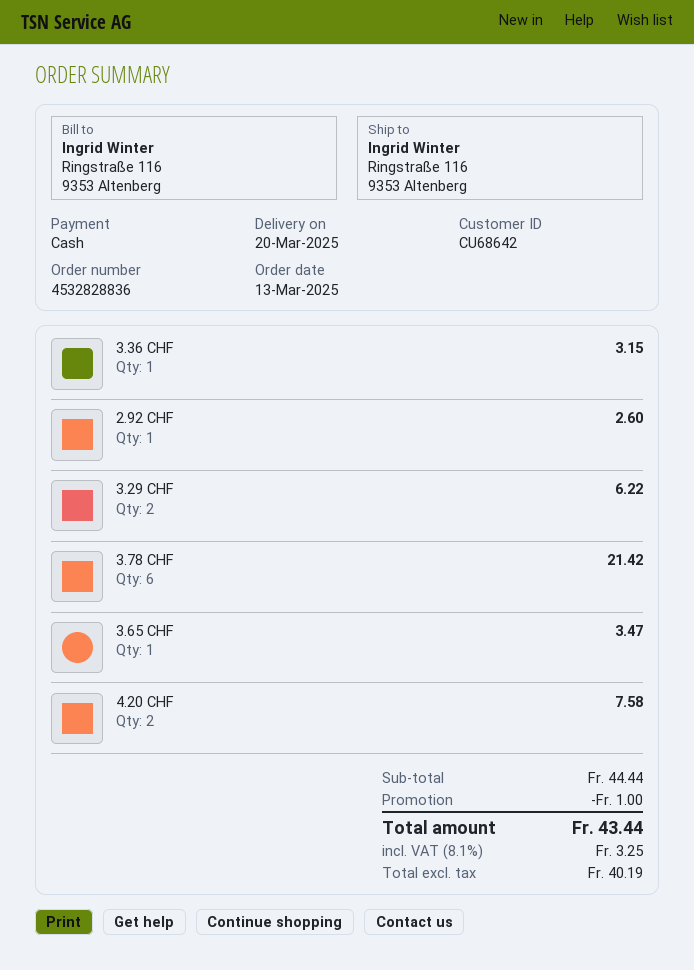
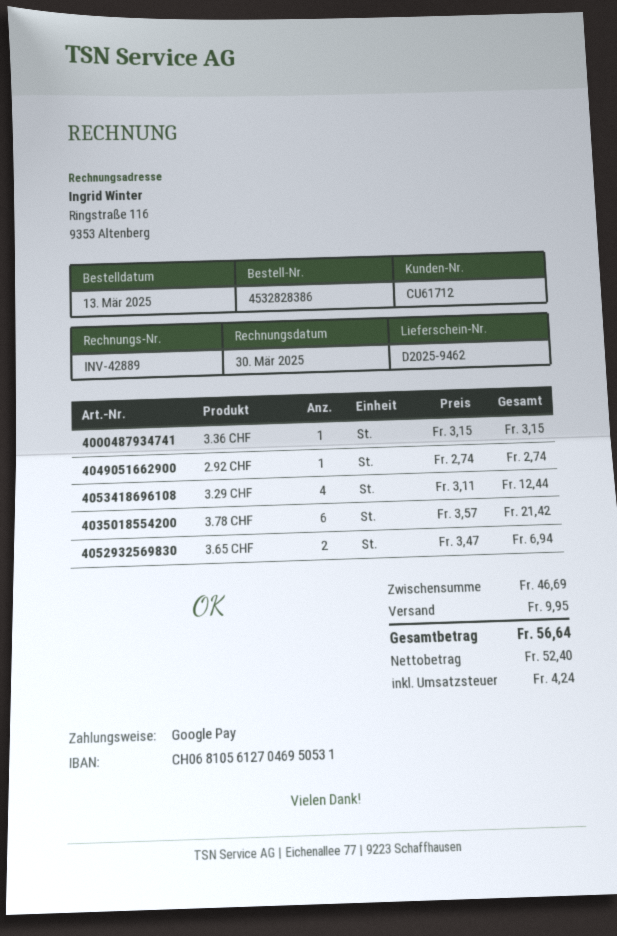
order number: 4532828836 -> 4532828386
customer number: CU68642 -> CU61712
payment method: cash -> Google Pay
2.92 CHF: 1 for 2.60 -> 1 for 2.74
3.29 CHF: 2 for 6.22 -> 4 for 12.44
3.65 CHF: 1 for 3.47 -> 2 for 6.94
4.20 CHF: 2 for 7.58 -> none
subtotal: 44.44 -> 46.69
discount: 1.00 -> none
shipping: none -> 9.95
net: 40.19 -> 52.40
tax: 3.25 -> 4.24
total: 43.44 -> 56.64

